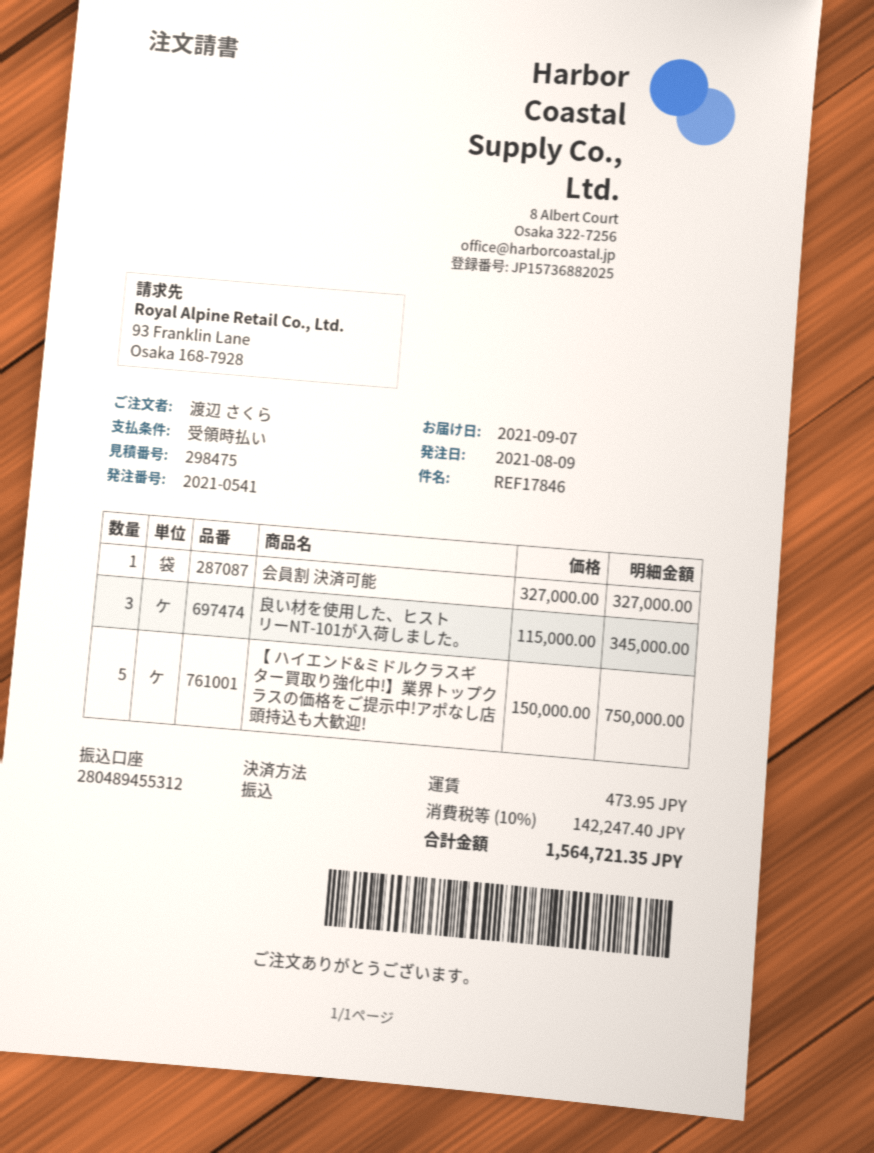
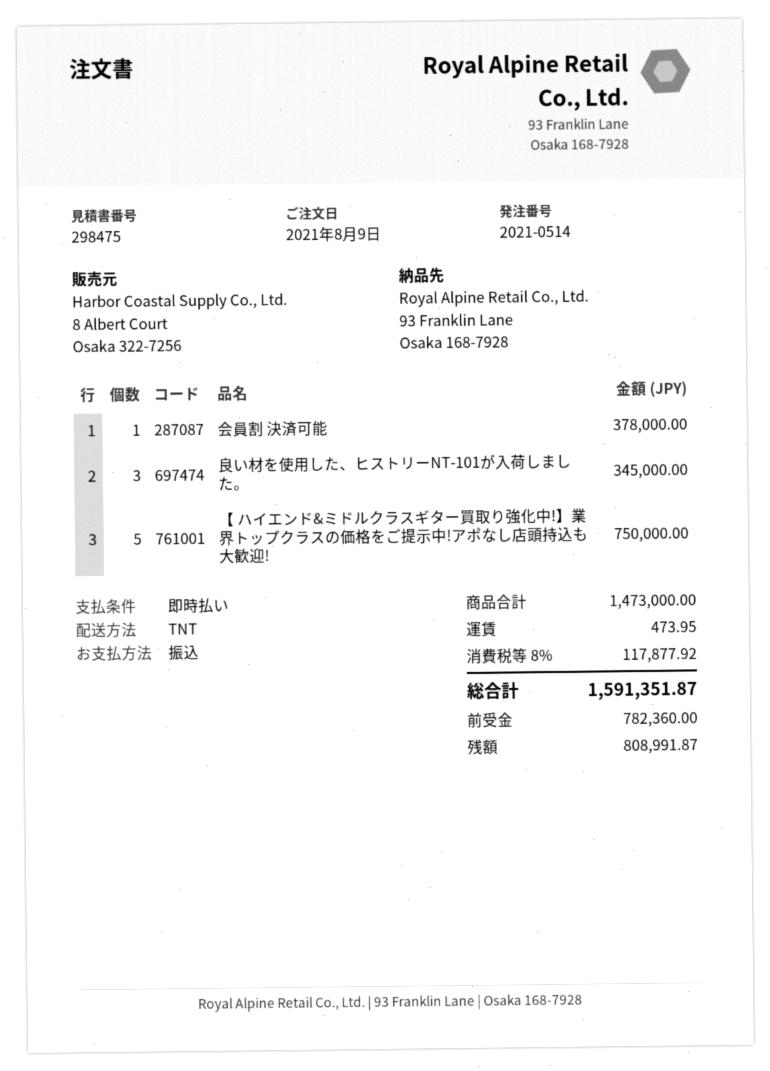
order number: 2021-0541 -> 2021-0514
会員割 決済可能: 1 for 327000.00 -> 1 for 378000.00
tax: 10% = 142247.40 -> 8% = 117877.92
total: 1564721.35 -> 1591351.87

